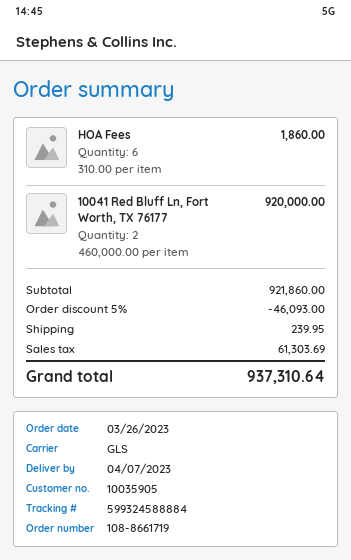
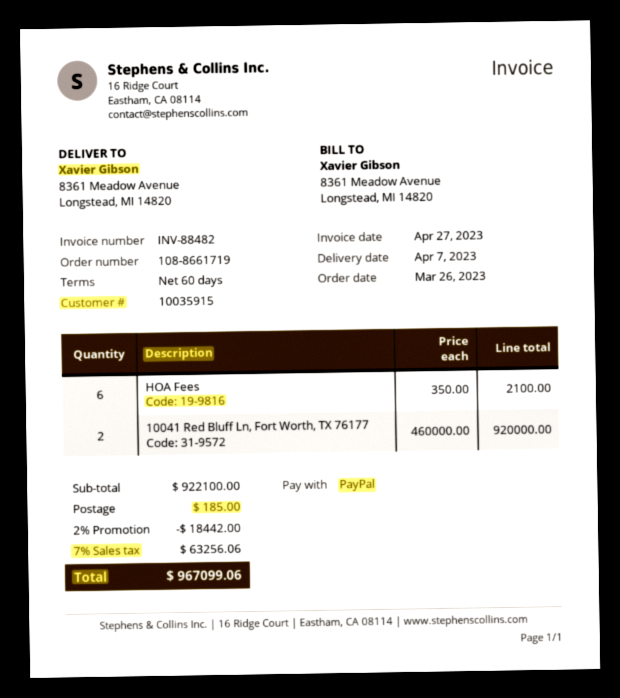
customer number: 10035905 -> 10035915
HOA Fees: 6 x 310.00 = 1860.00 -> 6 x 350.00 = 2100.00
subtotal: 921860.00 -> 922100.00
discount: 5% = 46093.00 -> 2% = 18442.00
shipping: 239.95 -> 185.00
tax: 61303.69 -> 63256.06
total: 937310.64 -> 967099.06

